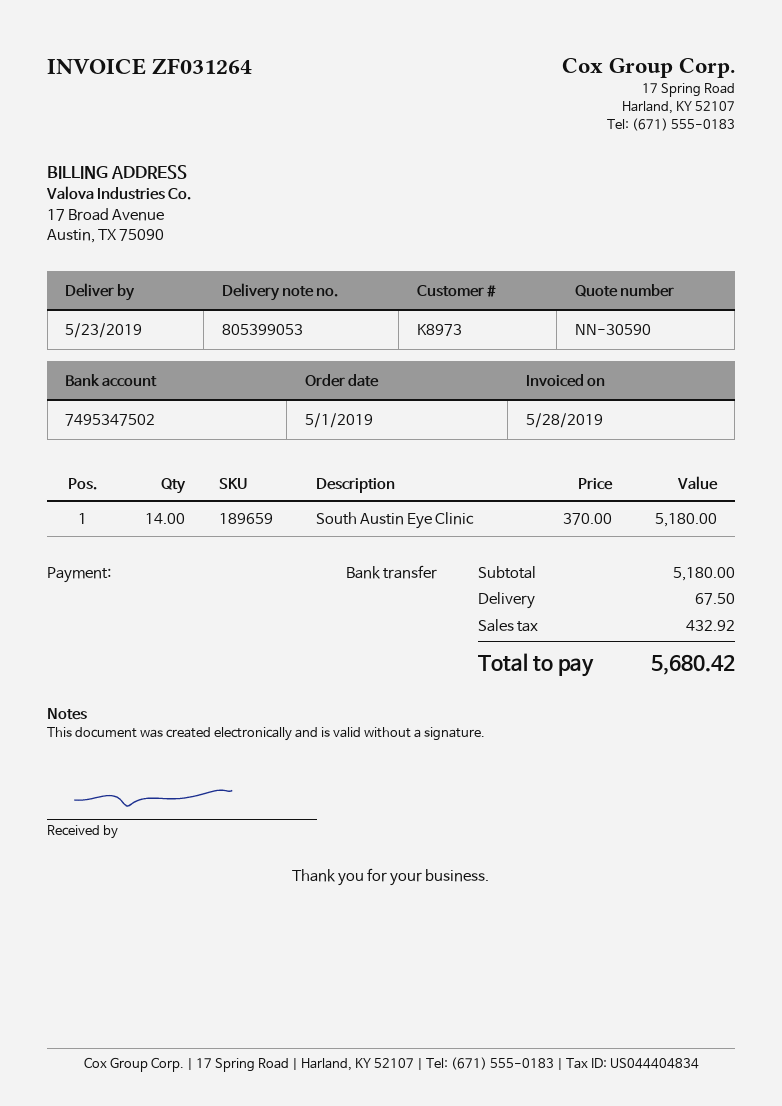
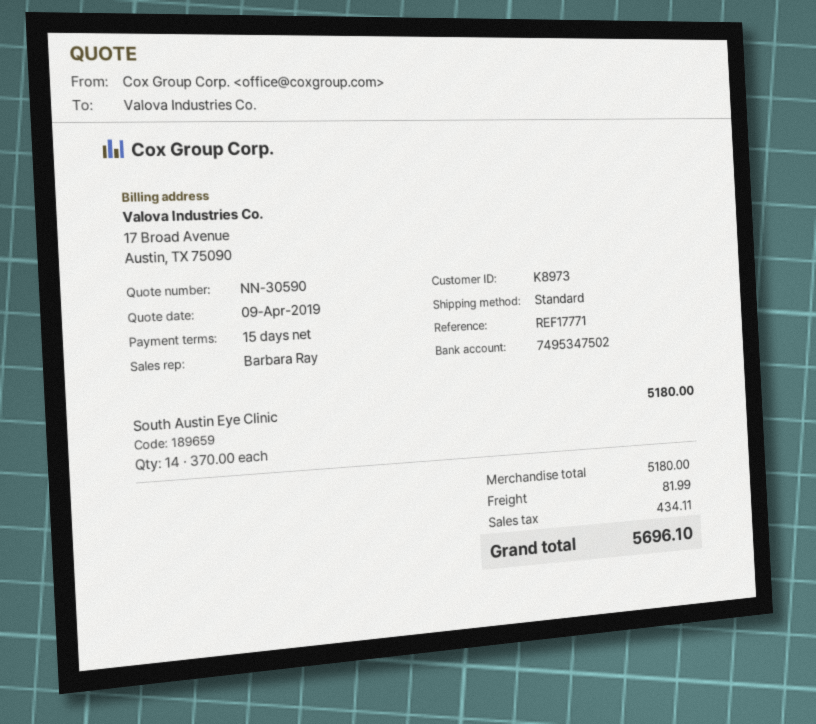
shipping: 67.50 -> 81.99
tax: 432.92 -> 434.11
total: 5680.42 -> 5696.10

